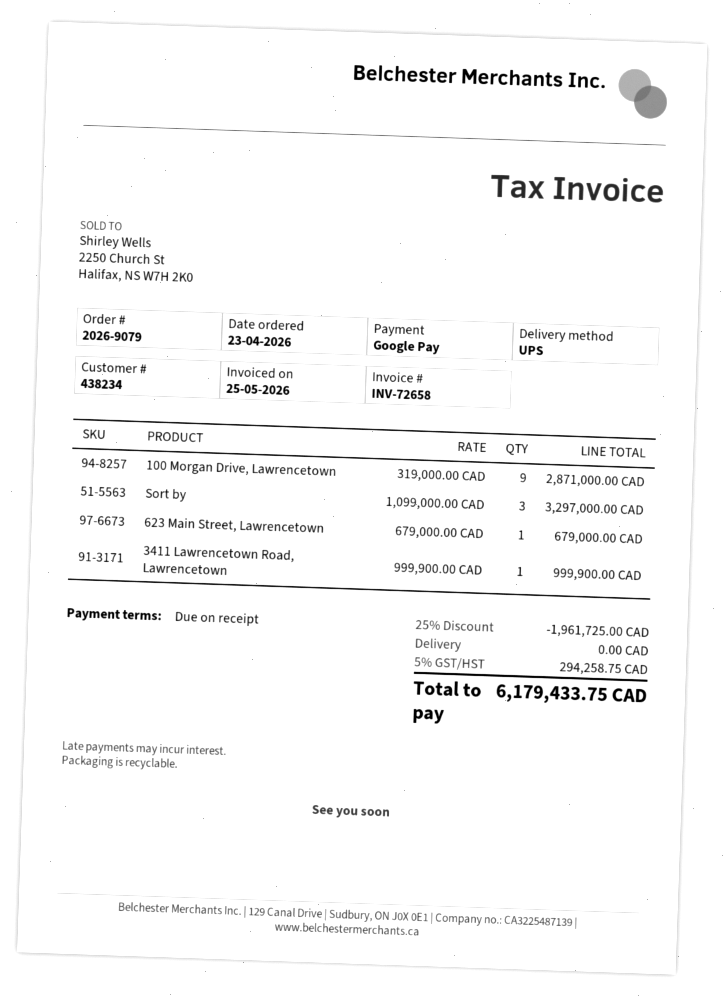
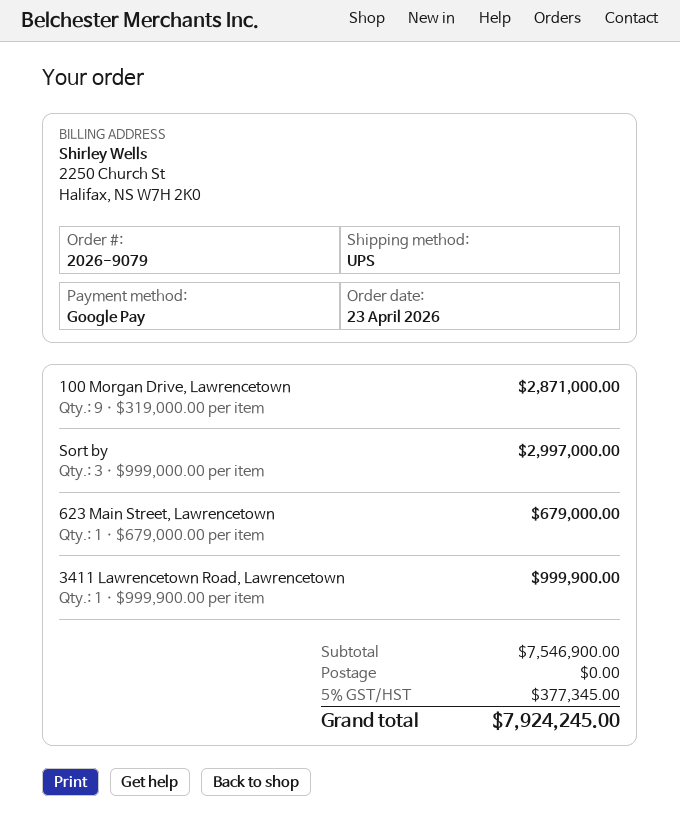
Sort by: 3 x 1099000.00 = 3297000.00 -> 3 x 999000.00 = 2997000.00
discount: 25% = 1961725.00 -> none
tax: 5% = 294258.75 -> 5% = 377345.00
total: 6179433.75 -> 7924245.00

